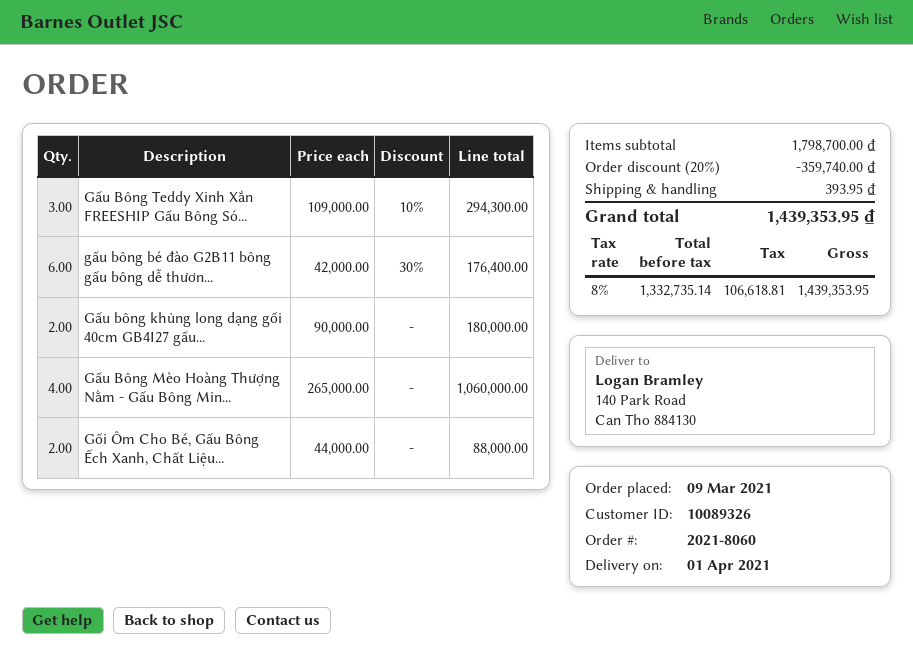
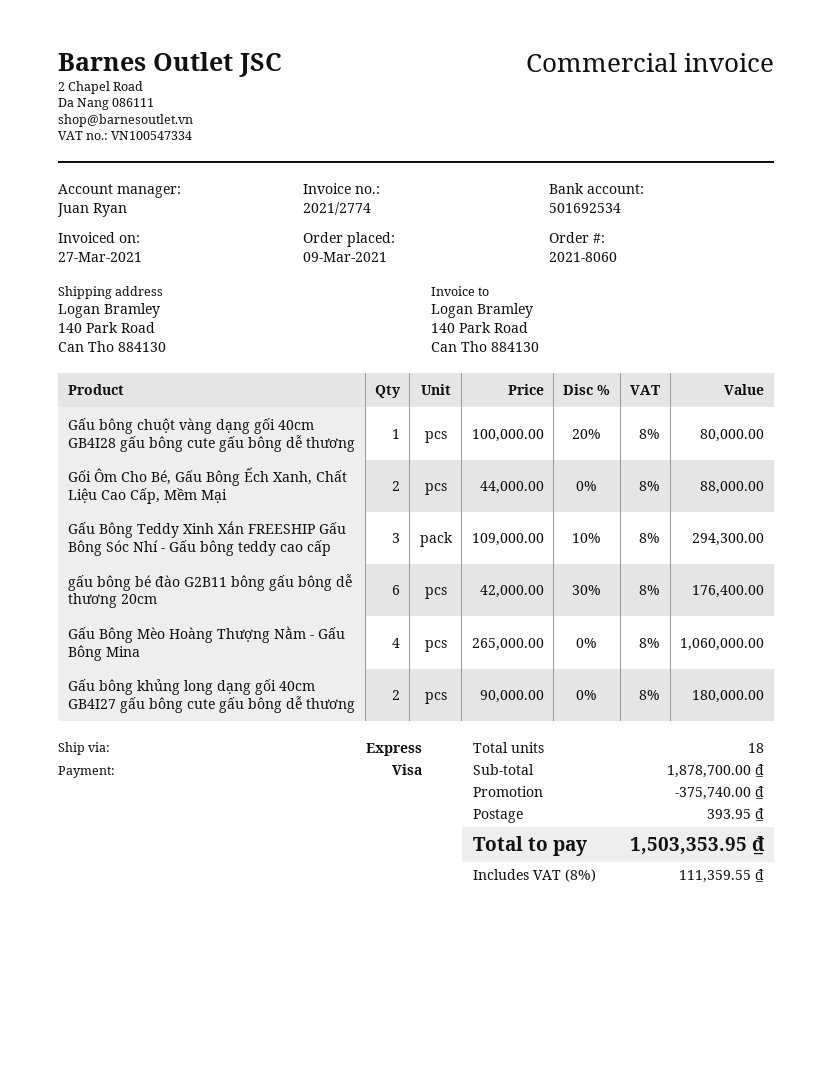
Gấu bông chuột vàng dạng gối 40cm GB4I28 gấu bông cute gấu bông dễ thương: none -> 1 x 100000.00 - 20% = 80000.00
subtotal: 1798700.00 -> 1878700.00
discount: 359740.00 -> 375740.00
tax: 8% = 106618.81 -> 8% = 111359.55
total: 1439353.95 -> 1503353.95

